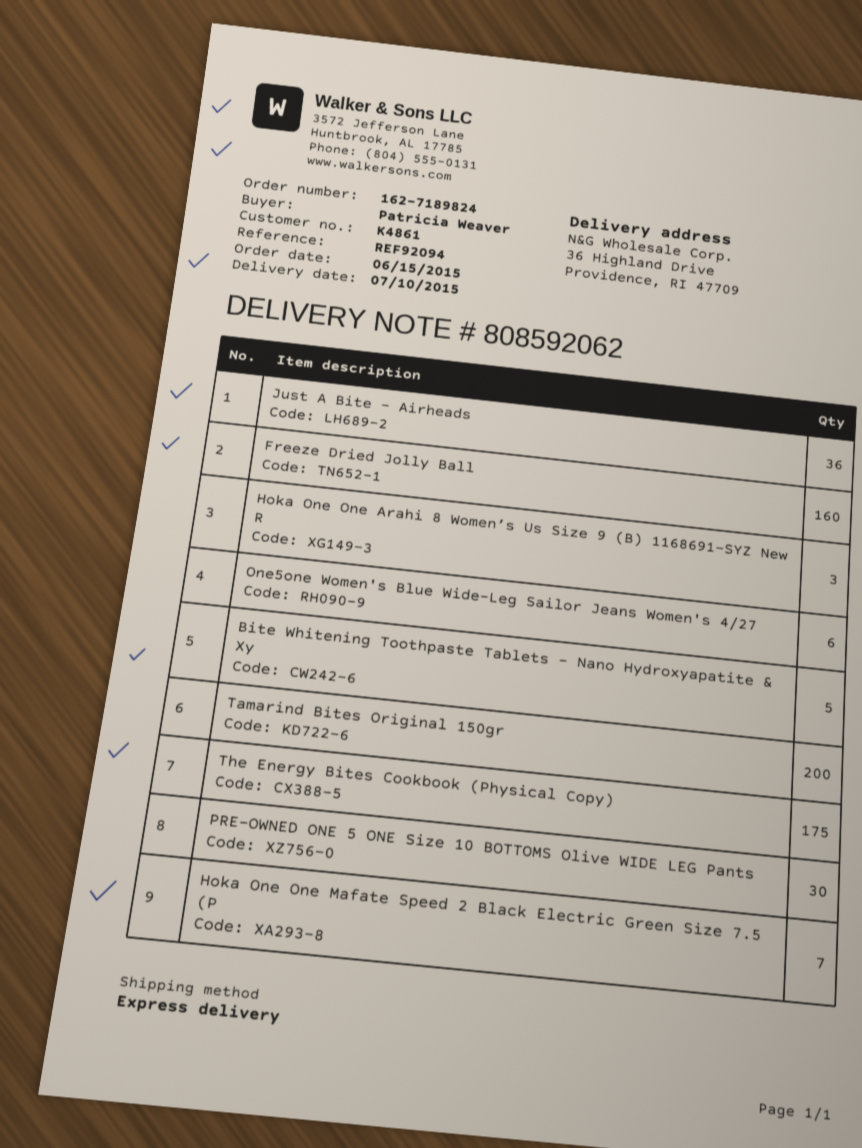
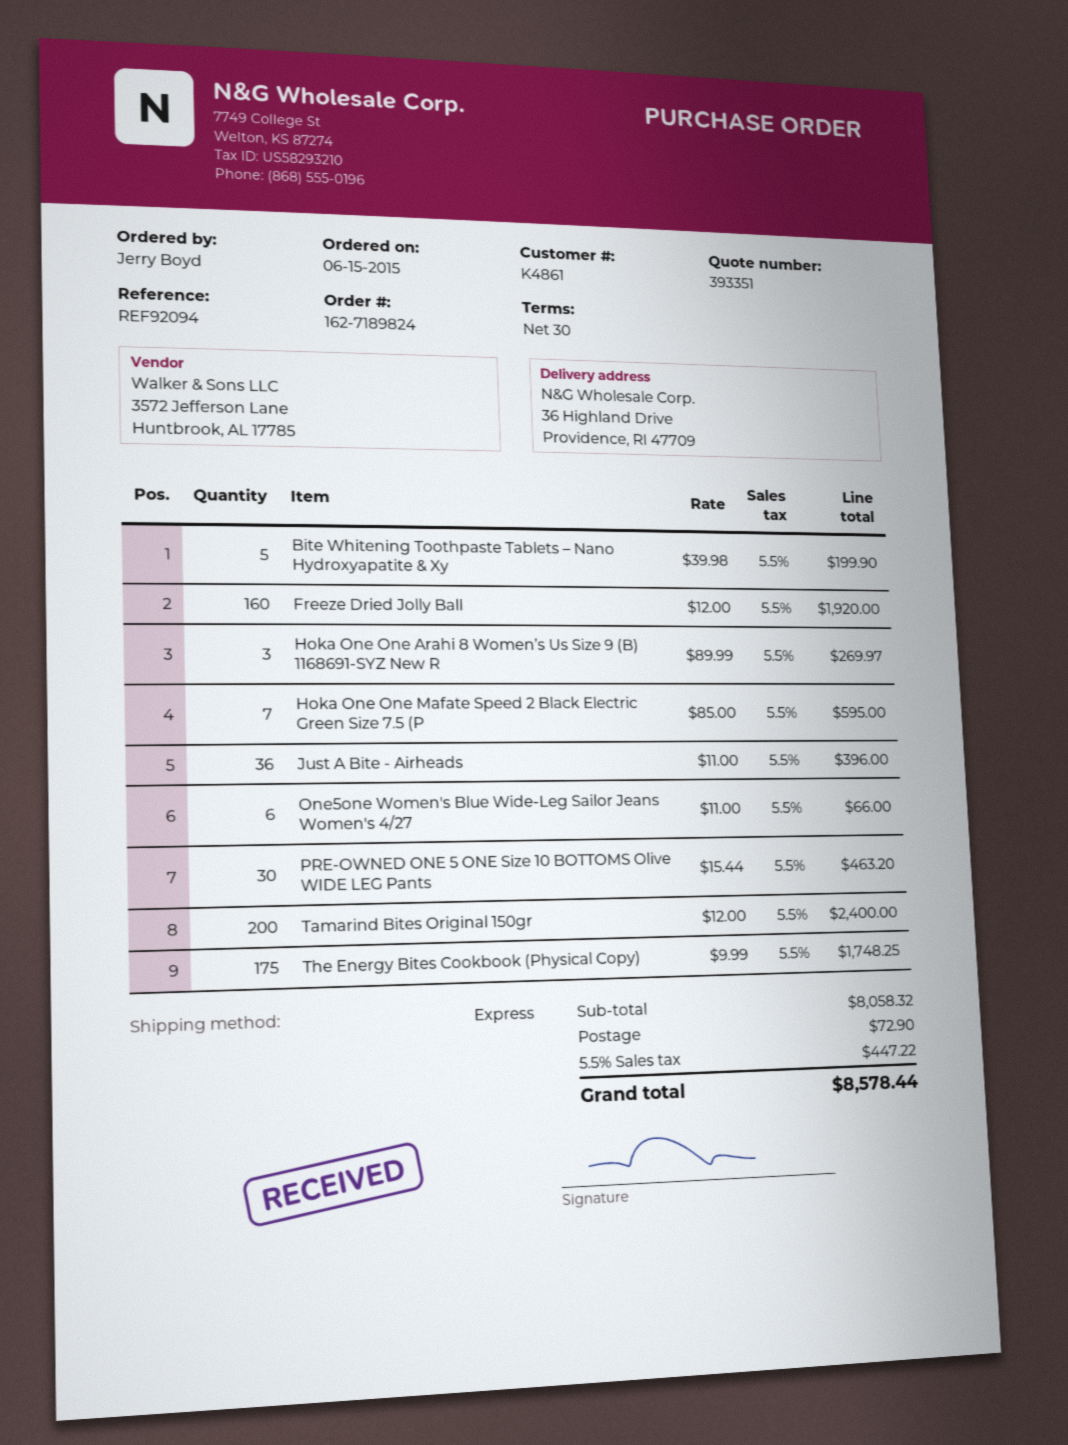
ordered by: Patricia Weaver -> Jerry Boyd

